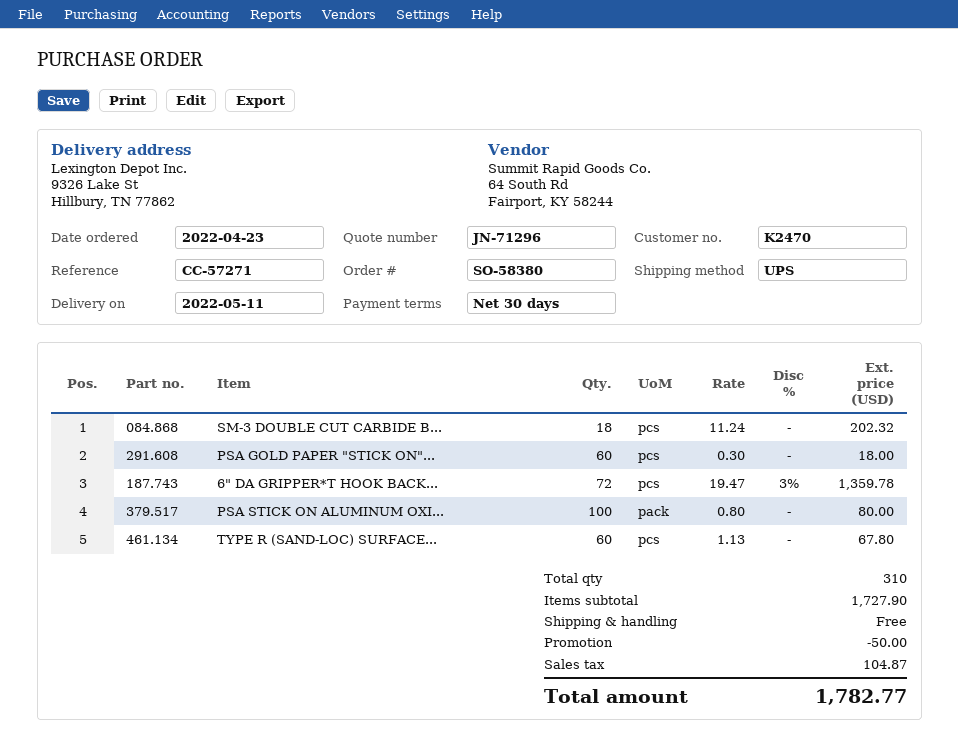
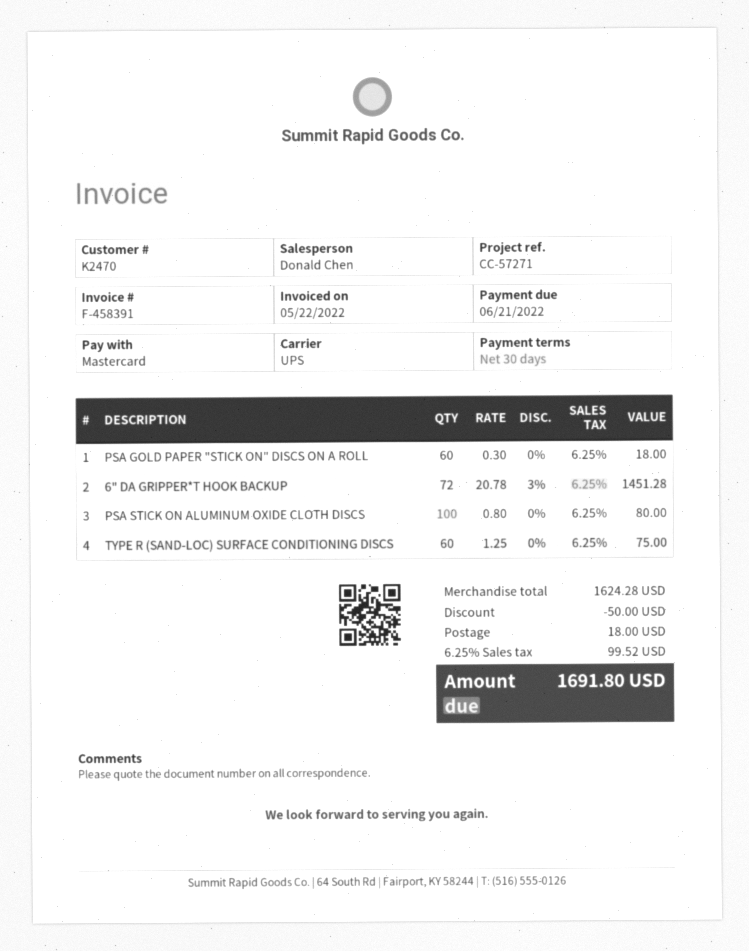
SM-3 DOUBLE CUT CARBIDE B...: 18 x 11.24 = 202.32 -> none
6" DA GRIPPER*T HOOK BACK...: 72 x 19.47 - 3% = 1359.78 -> 72 x 20.78 - 3% = 1451.28
TYPE R (SAND-LOC) SURFACE...: 60 x 1.13 = 67.80 -> 60 x 1.25 = 75.00
subtotal: 1727.90 -> 1624.28
shipping: 0.00 -> 18.00
tax: 104.87 -> 99.52
total: 1782.77 -> 1691.80

